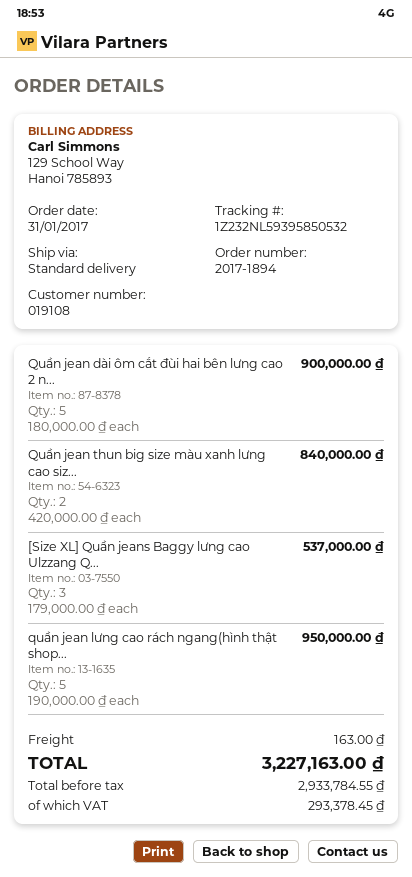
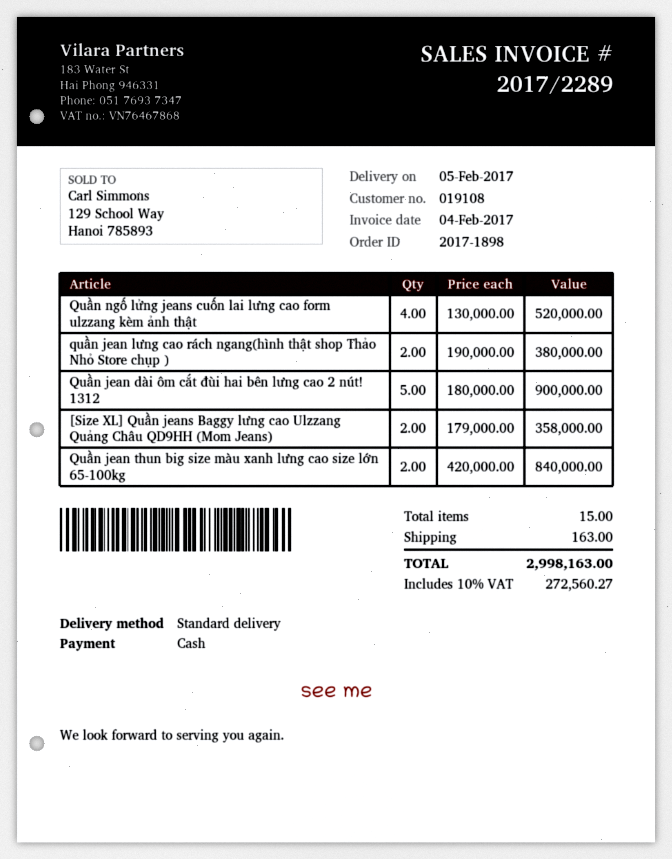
order number: 2017-1894 -> 2017-1898
[Size XL] Quần jeans Baggy lưng cao Ulzzang Q...: 3 x 179000.00 = 537000.00 -> 2 x 179000.00 = 358000.00
quần jean lưng cao rách ngang(hình thật shop...: 5 x 190000.00 = 950000.00 -> 2 x 190000.00 = 380000.00
Quần ngố lửng jeans cuốn lai lưng cao form ulzzang kèm ảnh thật: none -> 4 x 130000.00 = 520000.00
tax: 293378.45 -> 272560.27
total: 3227163.00 -> 2998163.00

